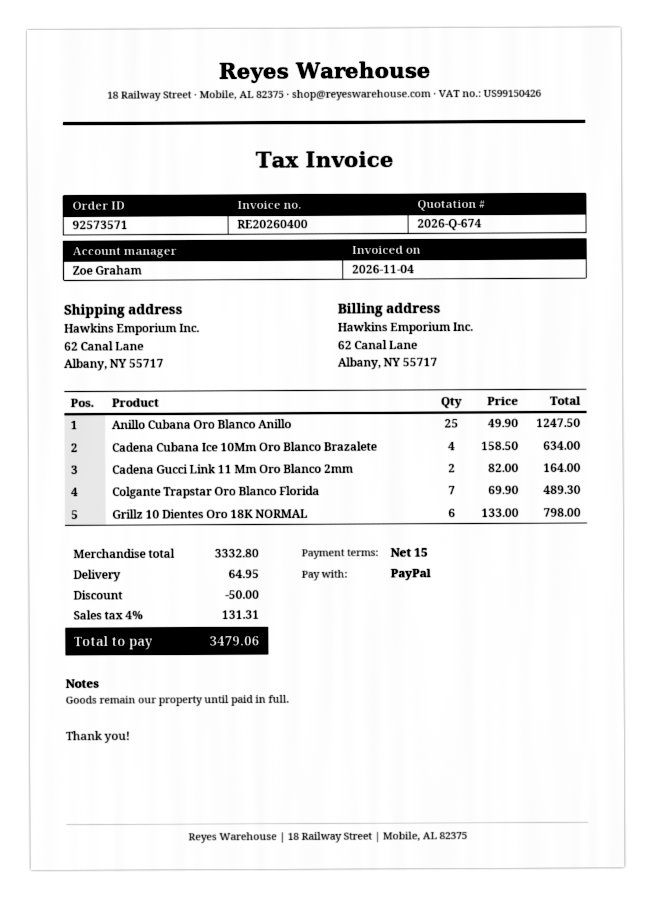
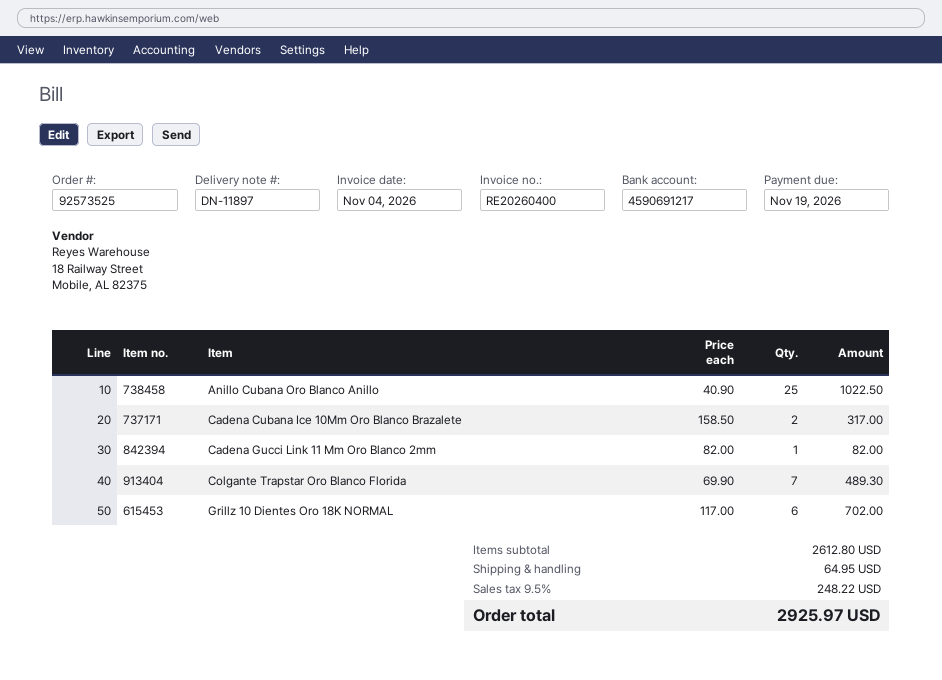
order number: 92573571 -> 92573525
Anillo Cubana Oro Blanco Anillo: 25 x 49.90 = 1247.50 -> 25 x 40.90 = 1022.50
Cadena Cubana Ice 10Mm Oro Blanco Brazalete: 4 x 158.50 = 634.00 -> 2 x 158.50 = 317.00
Cadena Gucci Link 11 Mm Oro Blanco 2mm: 2 x 82.00 = 164.00 -> 1 x 82.00 = 82.00
Grillz 10 Dientes Oro 18K NORMAL: 6 x 133.00 = 798.00 -> 6 x 117.00 = 702.00
subtotal: 3332.80 -> 2612.80
discount: 50.00 -> none
tax: 4% = 131.31 -> 9.5% = 248.22
total: 3479.06 -> 2925.97

